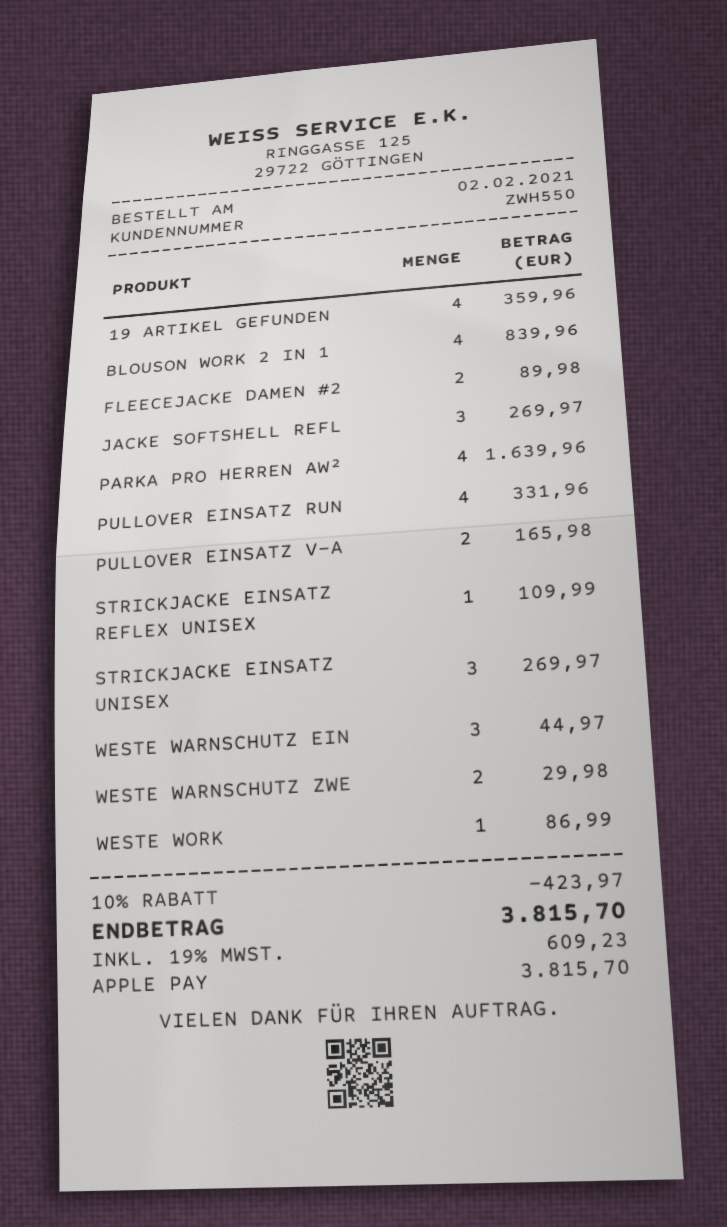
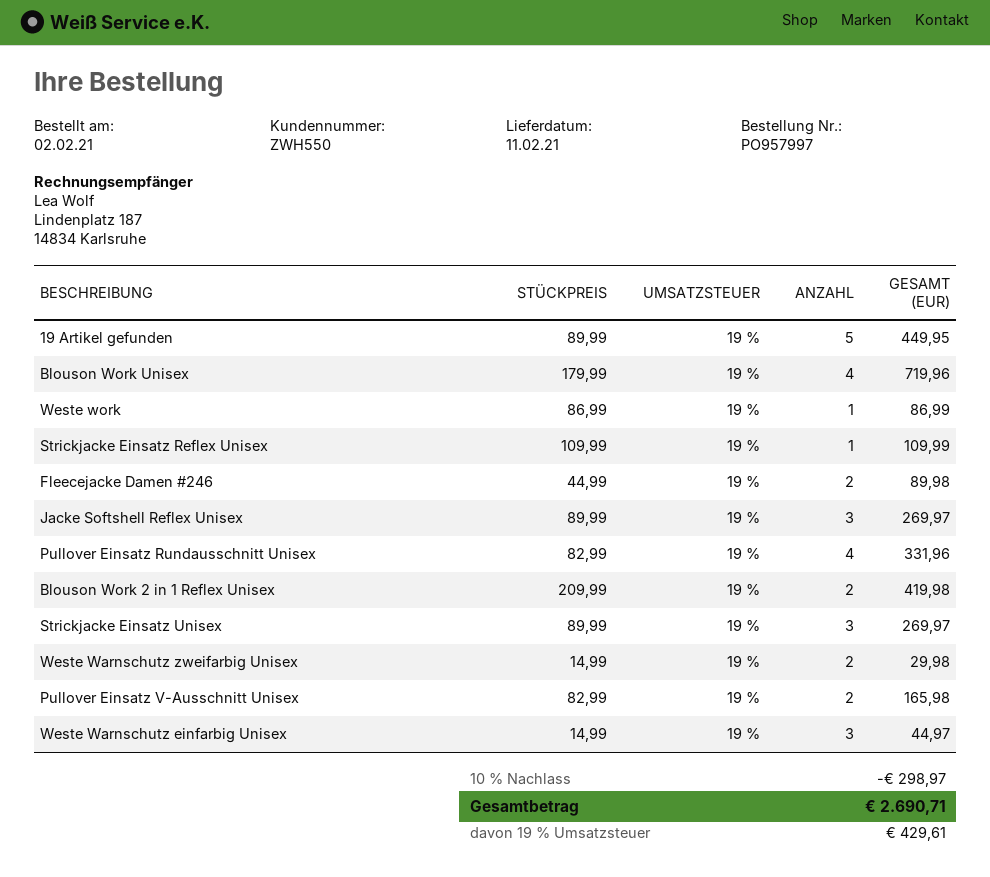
19 ARTIKEL GEFUNDEN: 4 for 359.96 -> 5 for 449.95
BLOUSON WORK 2 IN 1: 4 for 839.96 -> 2 for 419.98
PARKA PRO HERREN AW²: 4 for 1639.96 -> none
Blouson Work Unisex: none -> 4 for 719.96
discount: 10% = 423.97 -> 10% = 298.97
tax: 19% = 609.23 -> 19% = 429.61
total: 3815.70 -> 2690.71

